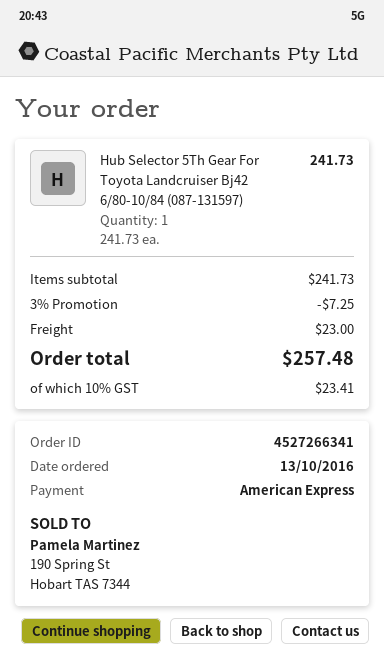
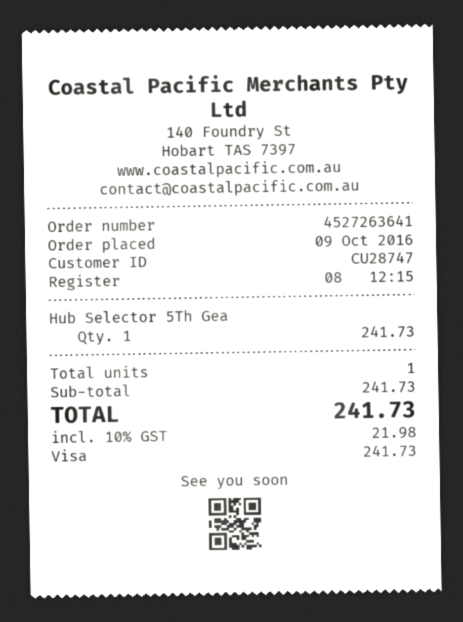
order number: 4527266341 -> 4527263641
order date: 2016-10-13 -> 2016-10-09
payment method: American Express -> Visa
discount: 3% = 7.25 -> none
shipping: 23.00 -> none
tax: 10% = 23.41 -> 10% = 21.98
total: 257.48 -> 241.73

